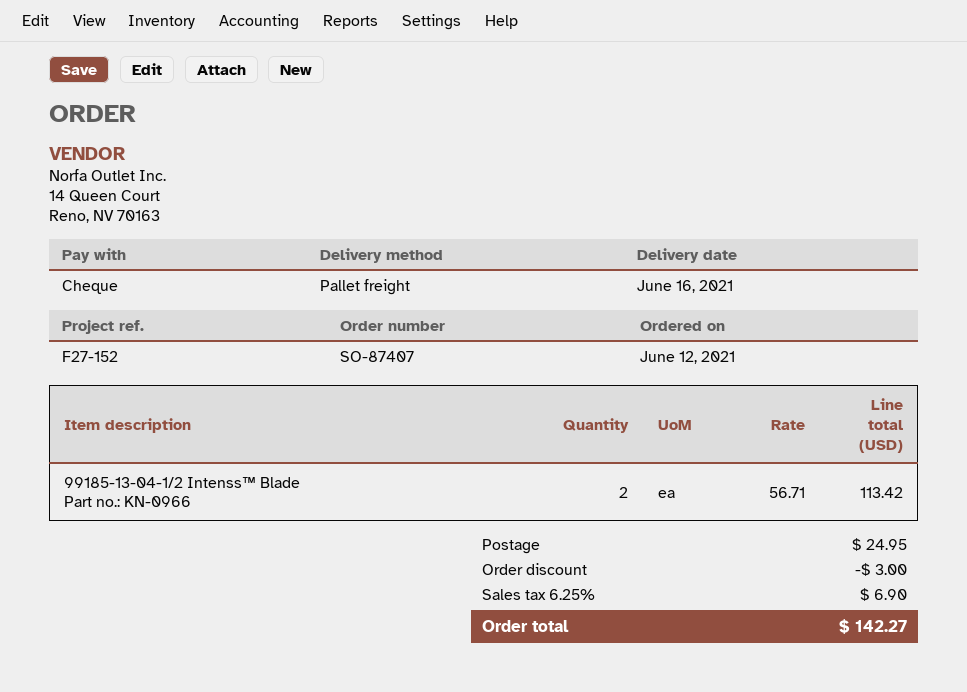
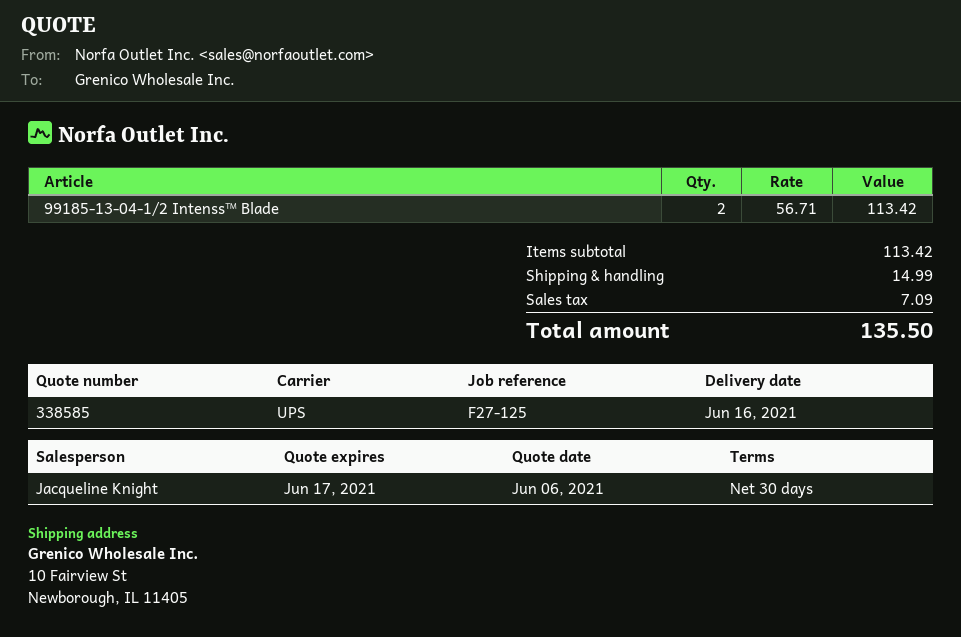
reference: F27-152 -> F27-125
shipping method: pallet freight -> UPS
discount: 3.00 -> none
shipping: 24.95 -> 14.99
tax: 6.90 -> 7.09
total: 142.27 -> 135.50

